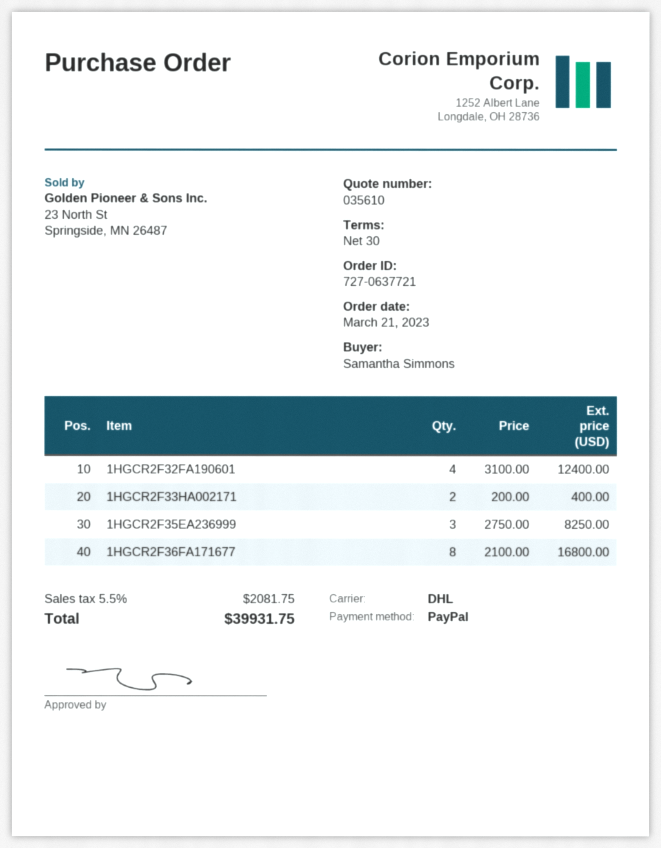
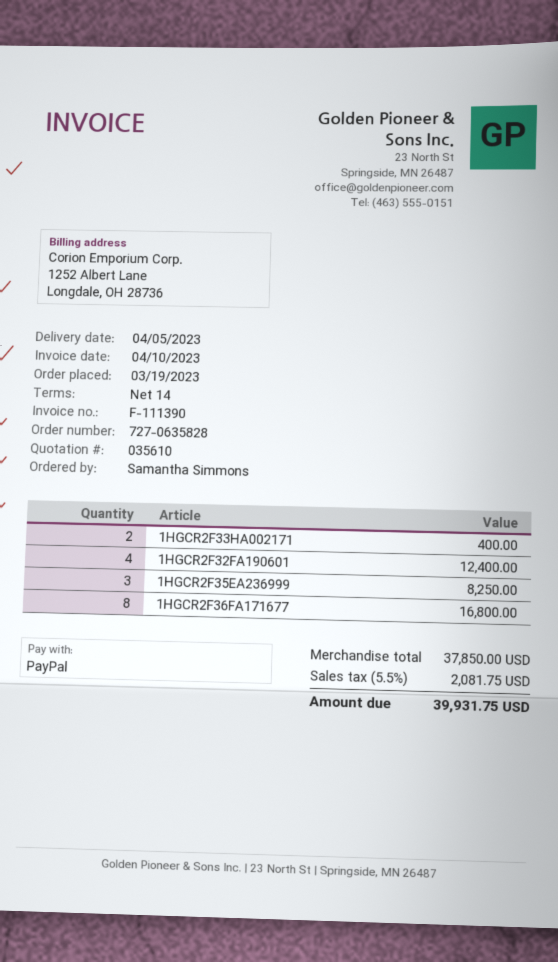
order number: 727-0637721 -> 727-0635828
order date: 2023-03-21 -> 2023-03-19
payment terms: 30 days -> 14 days

